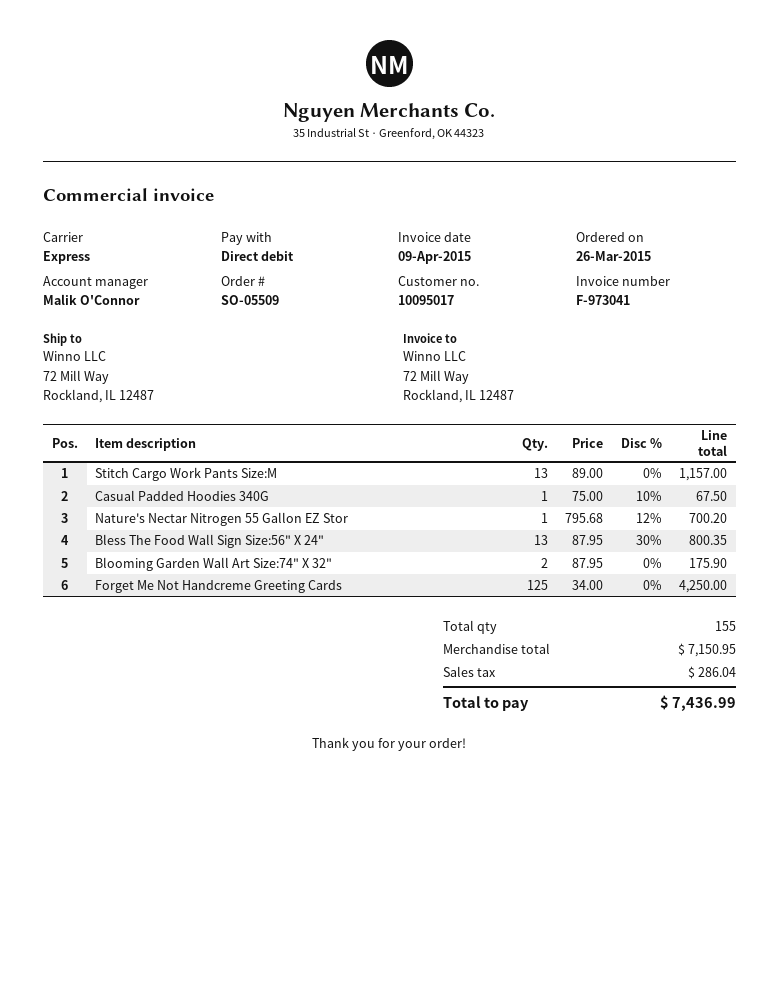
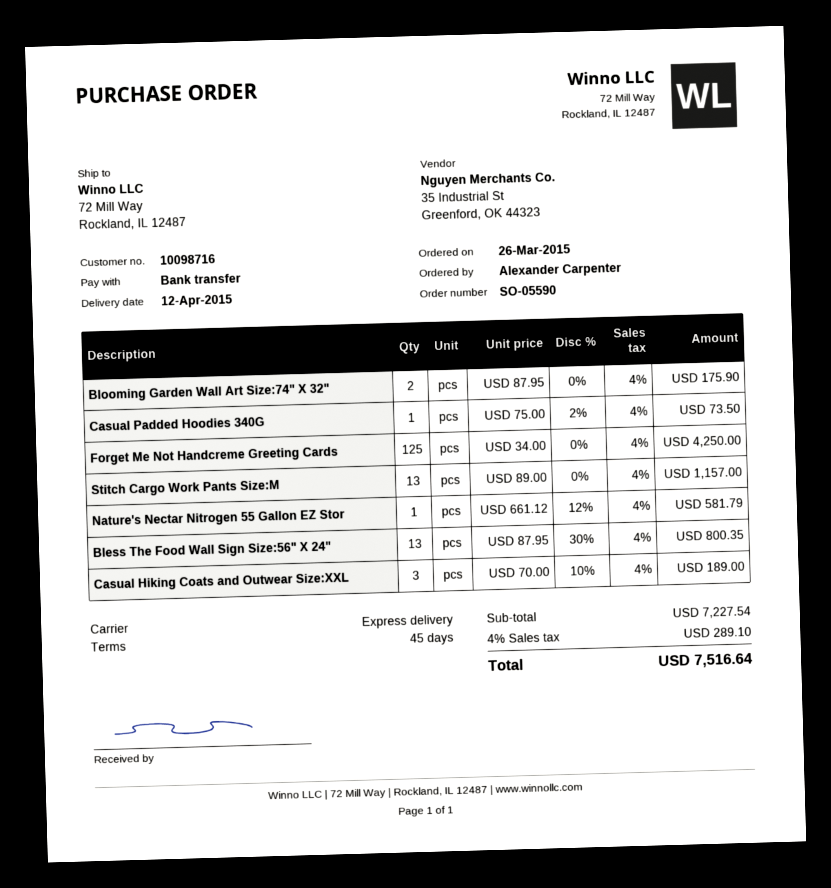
order number: SO-05509 -> SO-05590
customer number: 10095017 -> 10098716
payment method: direct debit -> bank transfer
Casual Padded Hoodies 340G: 1 x 75.00 - 10% = 67.50 -> 1 x 75.00 - 2% = 73.50
Nature's Nectar Nitrogen 55 Gallon EZ Stor: 1 x 795.68 - 12% = 700.20 -> 1 x 661.12 - 12% = 581.79
Casual Hiking Coats and Outwear Size:XXL: none -> 3 x 70.00 - 10% = 189.00
subtotal: 7150.95 -> 7227.54
tax: 286.04 -> 289.10
total: 7436.99 -> 7516.64

